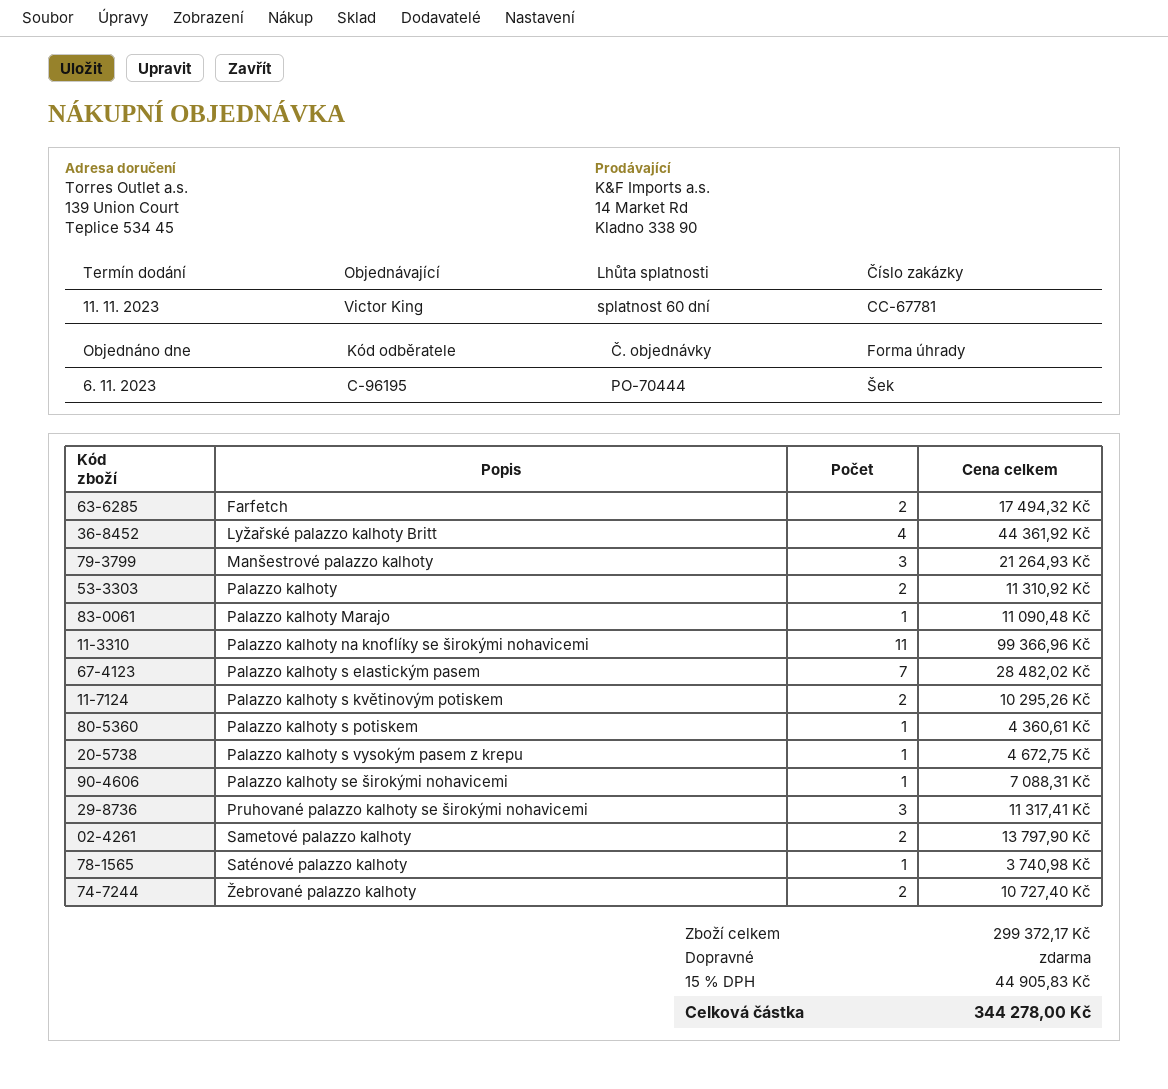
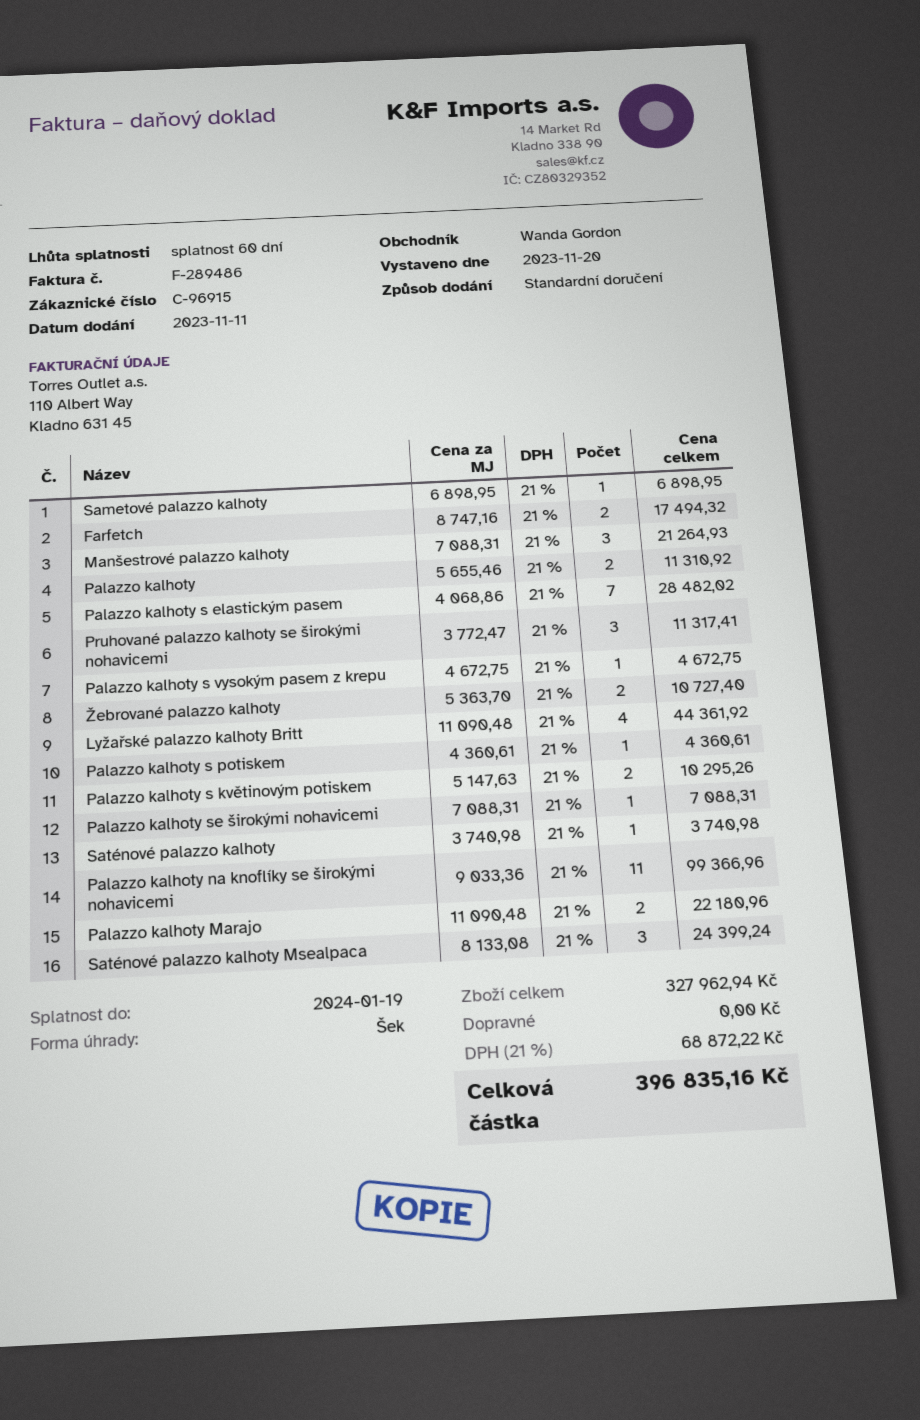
customer number: C-96195 -> C-96915
Palazzo kalhoty Marajo: 1 for 11090.48 -> 2 for 22180.96
Sametové palazzo kalhoty: 2 for 13797.90 -> 1 for 6898.95
Saténové palazzo kalhoty Msealpaca: none -> 3 for 24399.24
subtotal: 299372.17 -> 327962.94
tax: 15% = 44905.83 -> 21% = 68872.22
total: 344278.00 -> 396835.16

